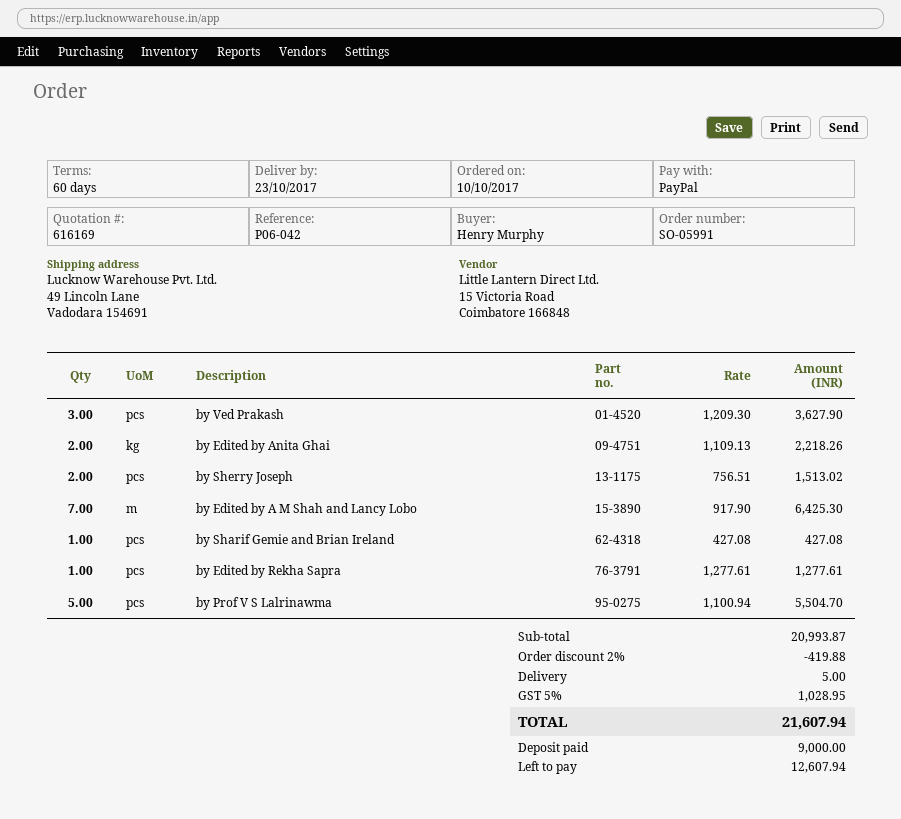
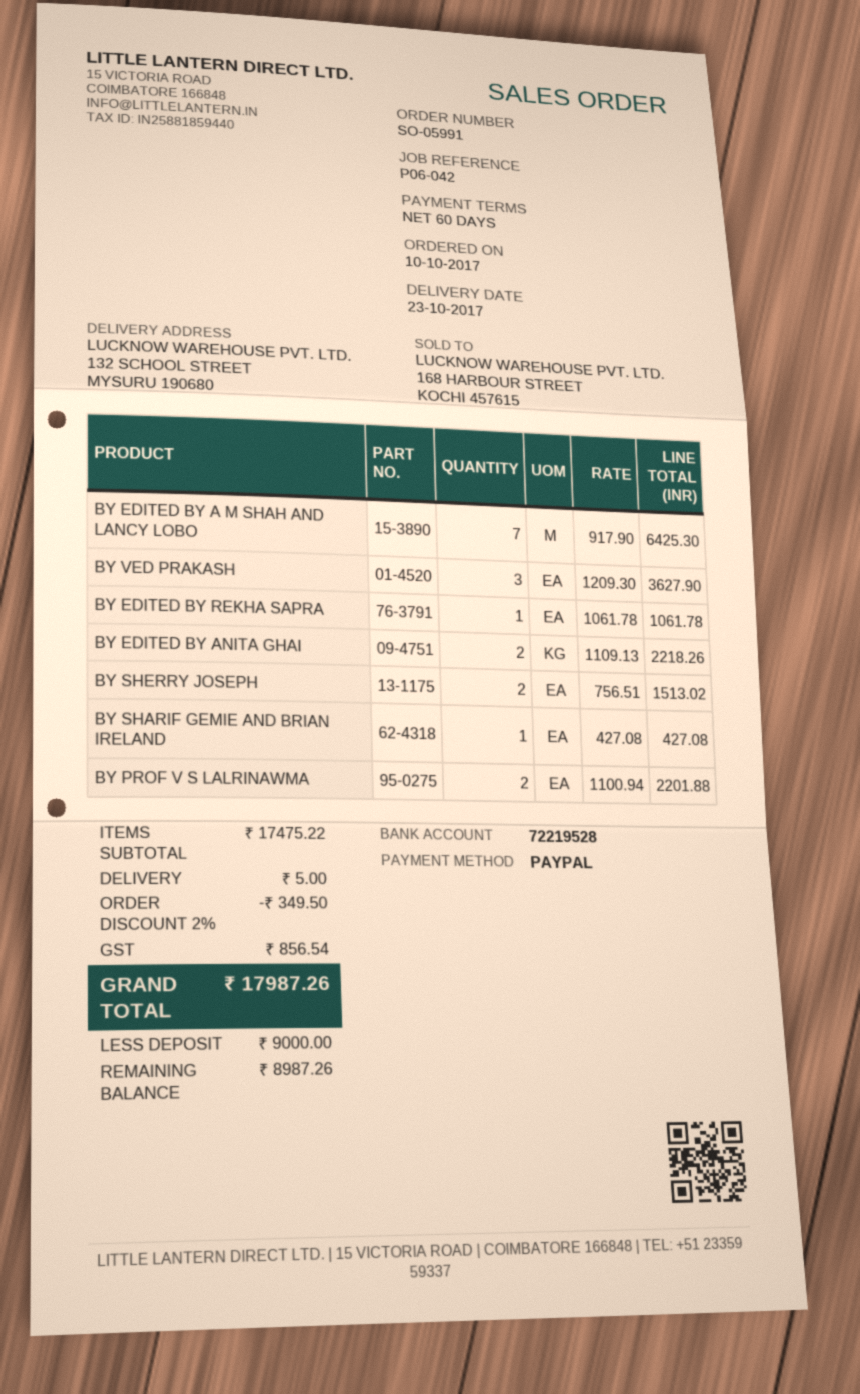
ship to: 49 Lincoln Lane, Vadodara 154691 -> 132 SCHOOL STREET, MYSURU 190680
by Edited by Rekha Sapra: 1 x 1277.61 = 1277.61 -> 1 x 1061.78 = 1061.78
by Prof V S Lalrinawma: 5 x 1100.94 = 5504.70 -> 2 x 1100.94 = 2201.88
subtotal: 20993.87 -> 17475.22
discount: 2% = 419.88 -> 2% = 349.50
tax: 1028.95 -> 856.54
total: 21607.94 -> 17987.26
balance: 12607.94 -> 8987.26

